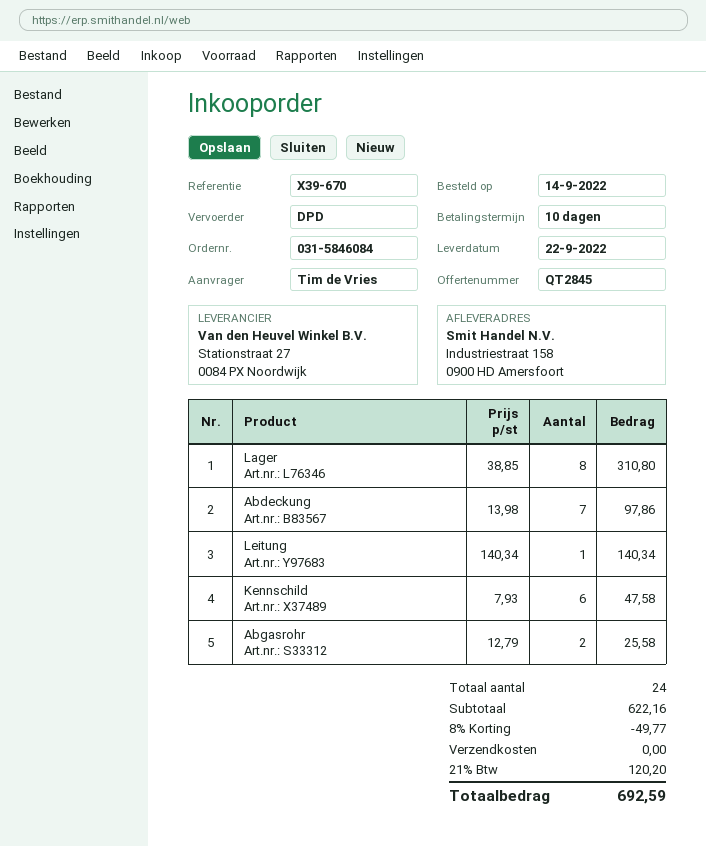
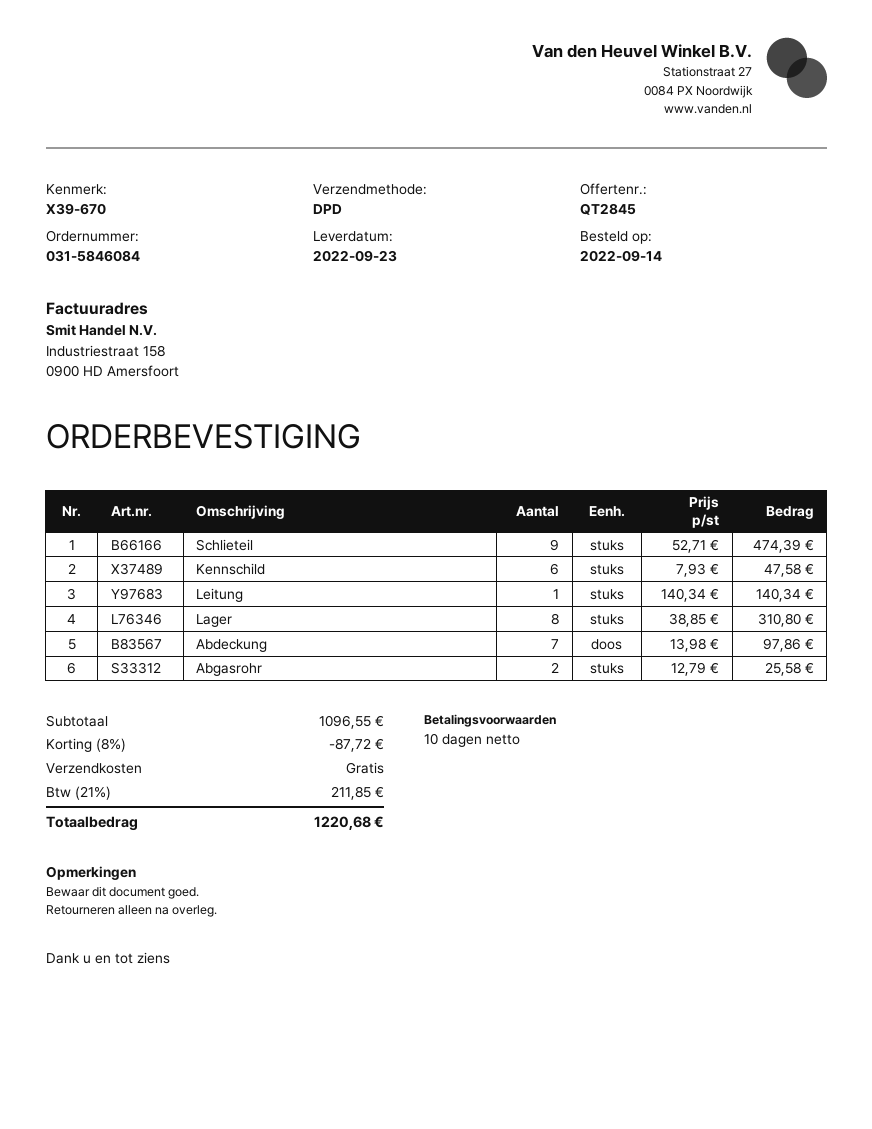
delivery date: 2022-09-22 -> 2022-09-23
Schlieteil: none -> 9 x 52.71 = 474.39
subtotal: 622.16 -> 1096.55
discount: 8% = 49.77 -> 8% = 87.72
tax: 21% = 120.20 -> 21% = 211.85
total: 692.59 -> 1220.68

